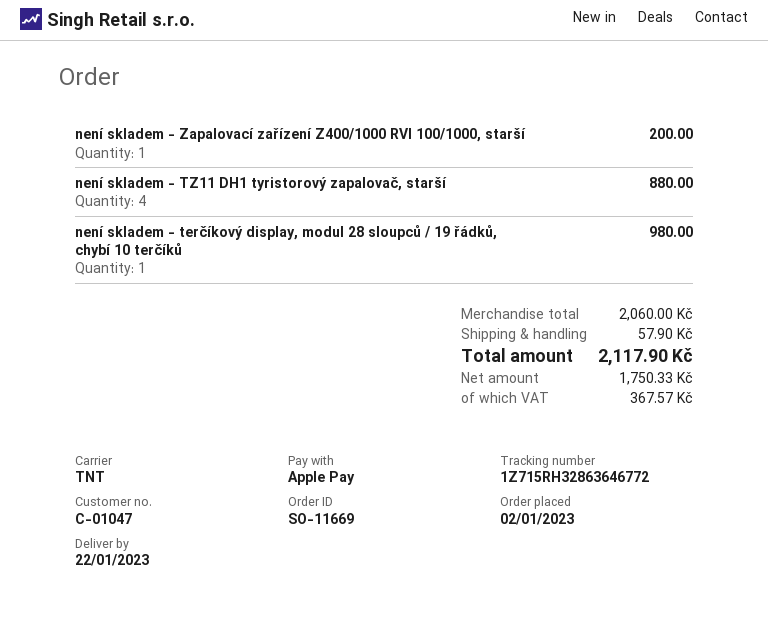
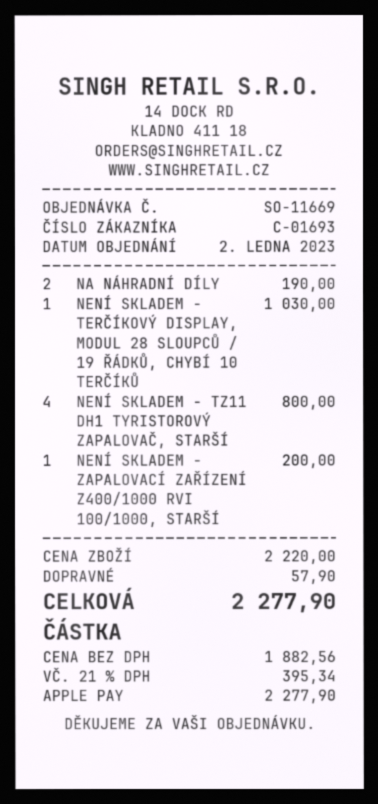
customer number: C-01047 -> C-01693
není skladem - TZ11 DH1 tyristorový zapalovač, starší: 4 for 880.00 -> 4 for 800.00
není skladem - terčíkový display, modul 28 sloupců / 19 řádků, chybí 10 terčíků: 1 for 980.00 -> 1 for 1030.00
NA NÁHRADNÍ DÍLY: none -> 2 for 190.00
subtotal: 2060.00 -> 2220.00
net: 1750.33 -> 1882.56
tax: 367.57 -> 395.34
total: 2117.90 -> 2277.90

